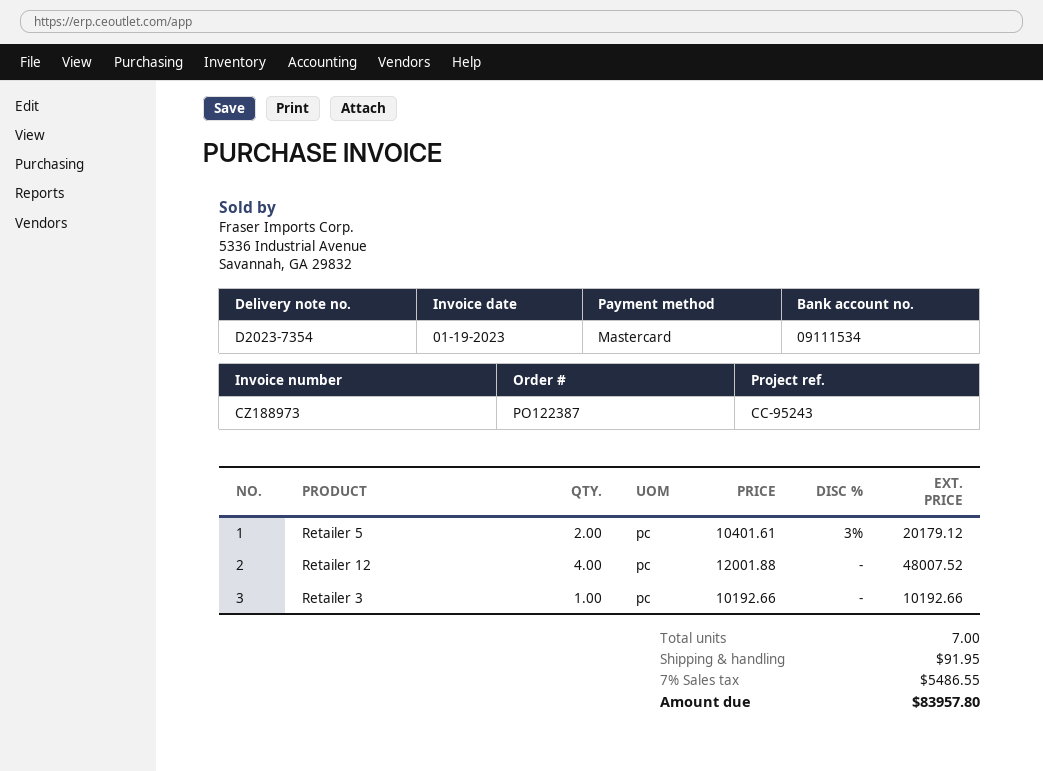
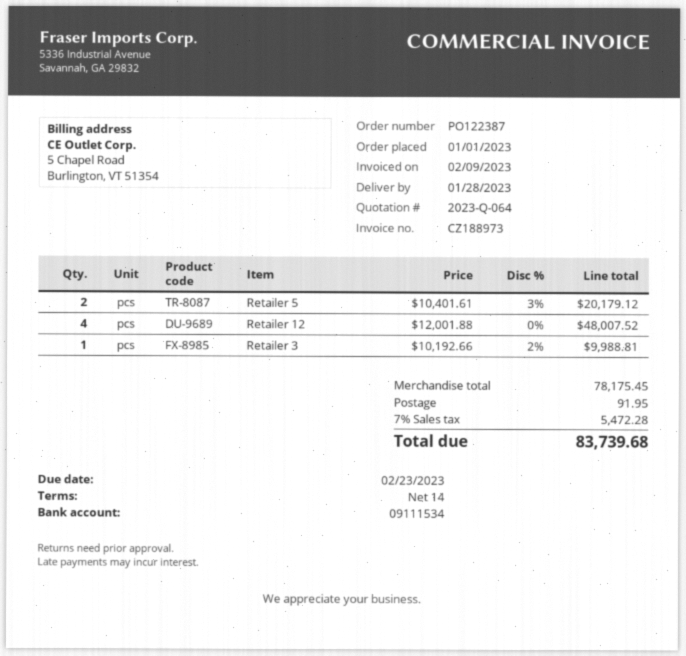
invoice date: 2023-01-19 -> 2023-02-09
Retailer 3: 1 x 10192.66 = 10192.66 -> 1 x 10192.66 - 2% = 9988.81
tax: 7% = 5486.55 -> 7% = 5472.28
total: 83957.80 -> 83739.68

